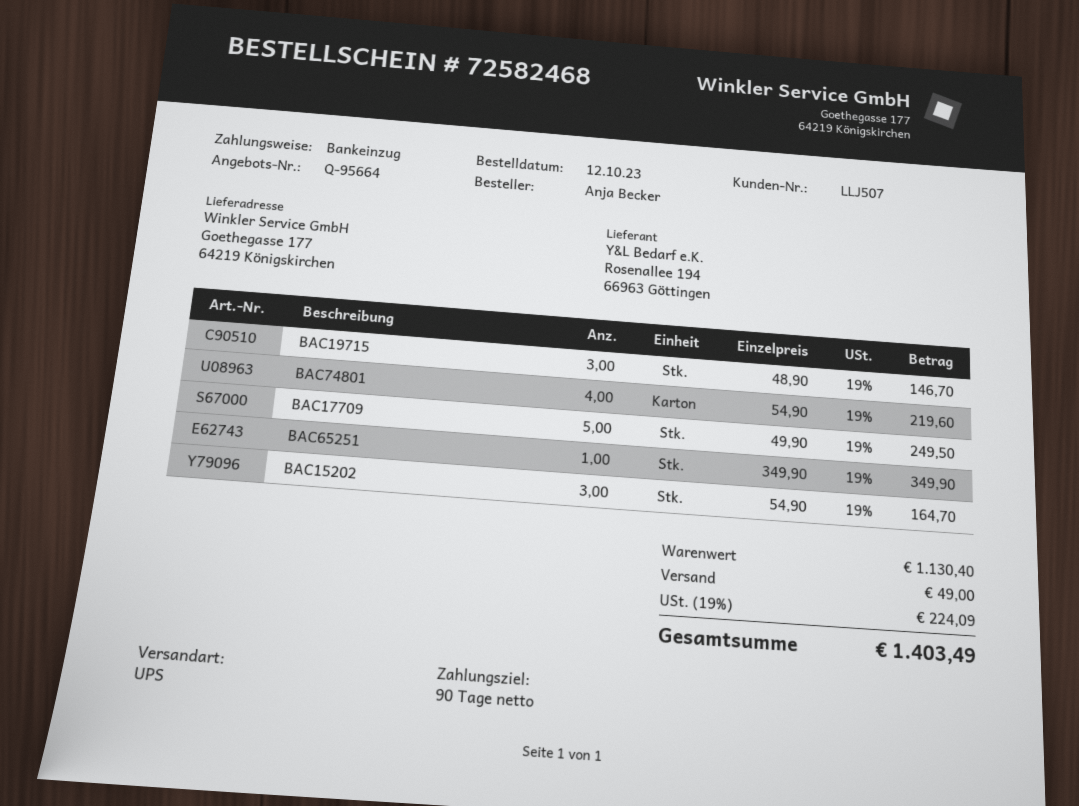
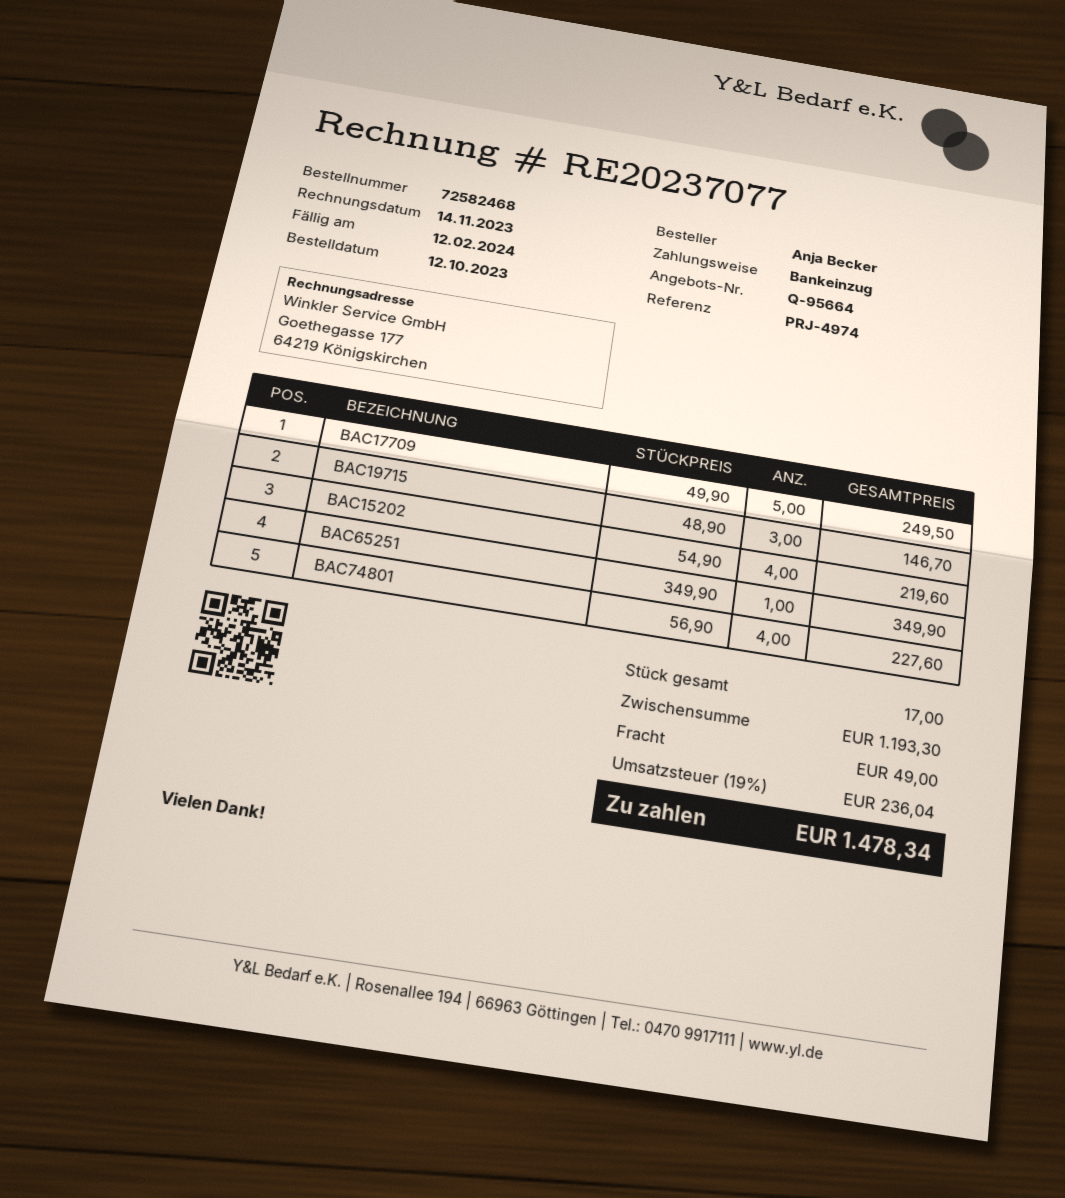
BAC74801: 4 x 54.90 = 219.60 -> 4 x 56.90 = 227.60
BAC15202: 3 x 54.90 = 164.70 -> 4 x 54.90 = 219.60
subtotal: 1130.40 -> 1193.30
tax: 19% = 224.09 -> 19% = 236.04
total: 1403.49 -> 1478.34

